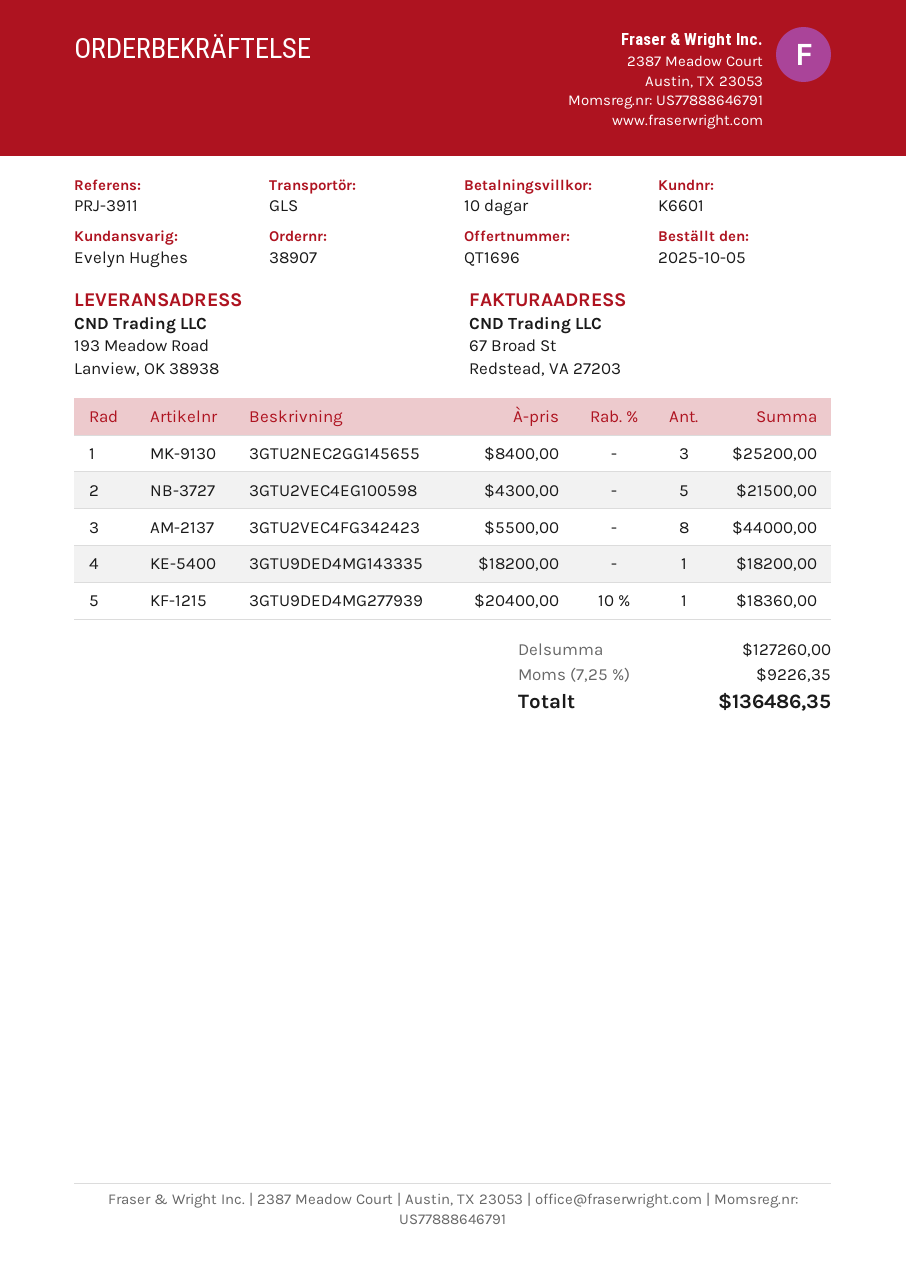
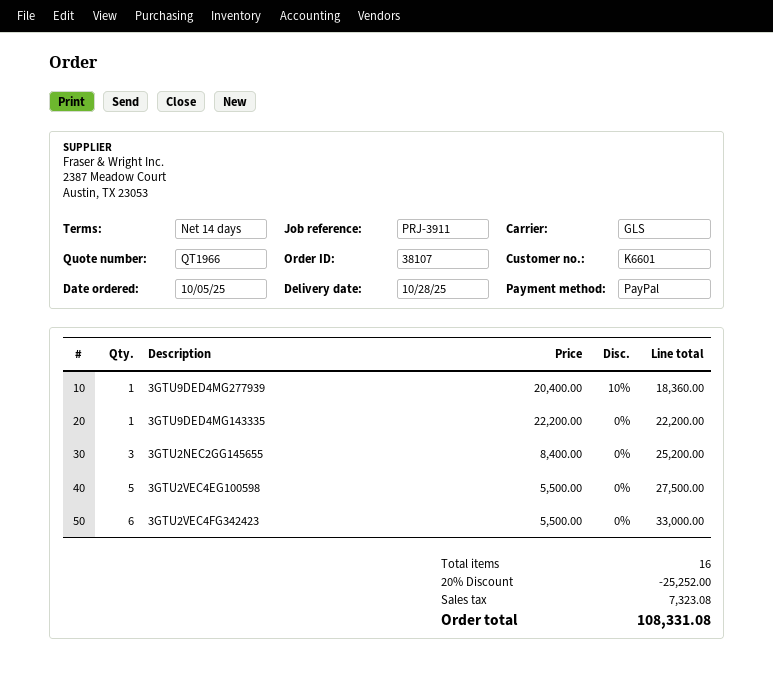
quote number: QT1696 -> QT1966
order number: 38907 -> 38107
payment terms: 10 days -> 14 days
3GTU2VEC4EG100598: 5 x 4300.00 = 21500.00 -> 5 x 5500.00 = 27500.00
3GTU2VEC4FG342423: 8 x 5500.00 = 44000.00 -> 6 x 5500.00 = 33000.00
3GTU9DED4MG143335: 1 x 18200.00 = 18200.00 -> 1 x 22200.00 = 22200.00
discount: none -> 20% = 25252.00
tax: 9226.35 -> 7323.08
total: 136486.35 -> 108331.08

